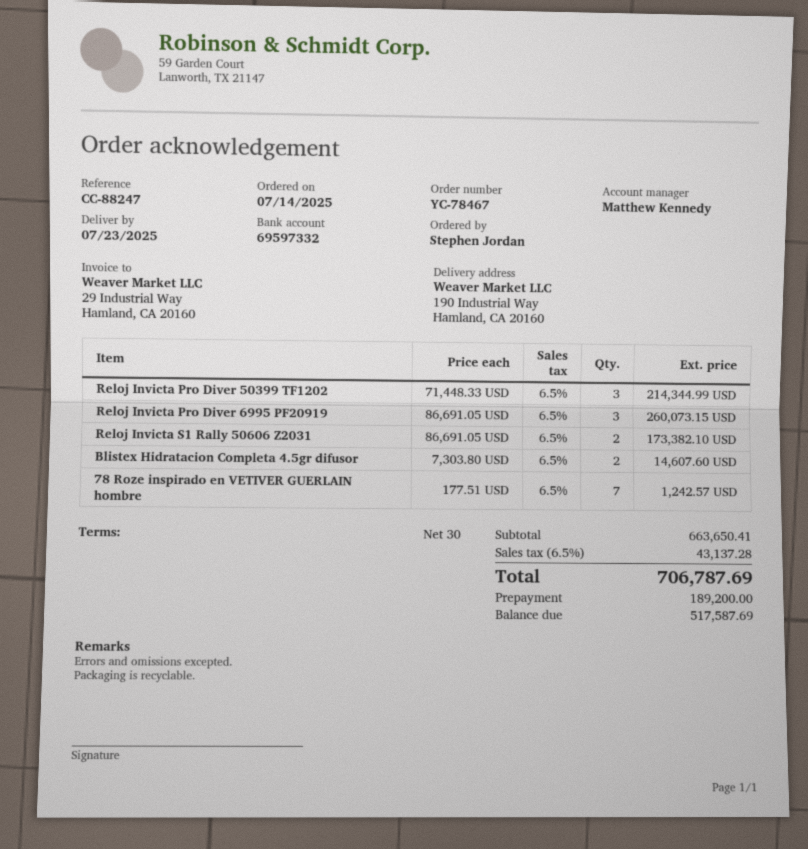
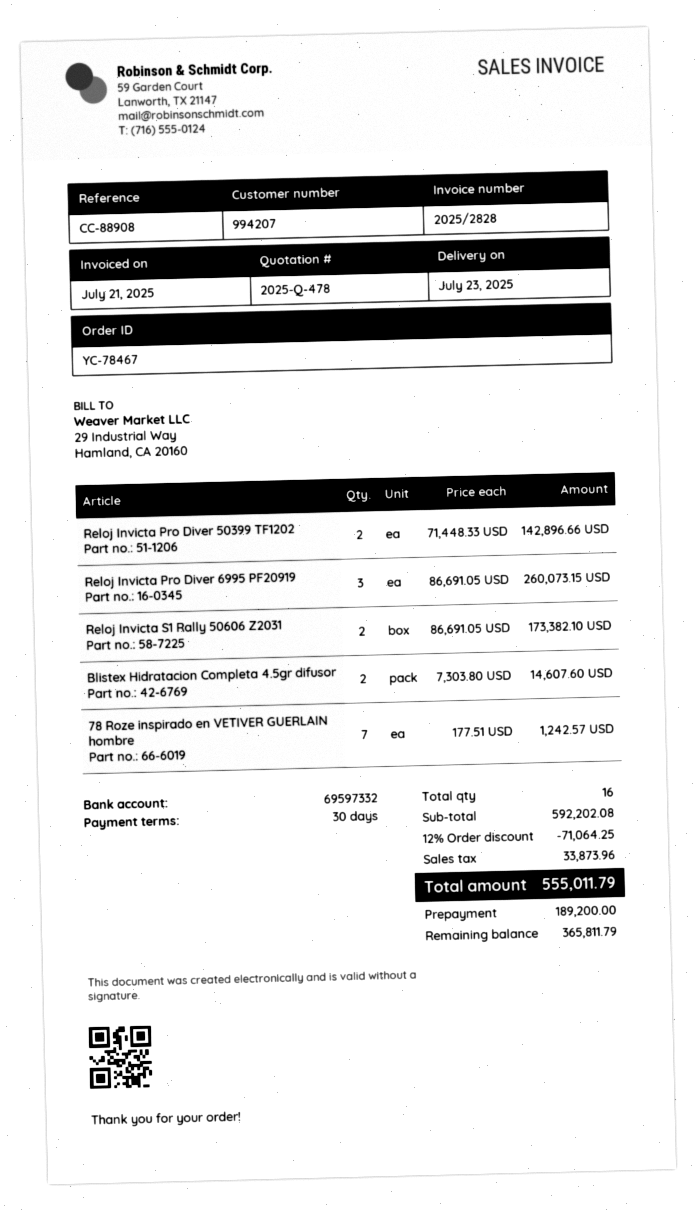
reference: CC-88247 -> CC-88908
Reloj Invicta Pro Diver 50399 TF1202: 3 x 71448.33 = 214344.99 -> 2 x 71448.33 = 142896.66
subtotal: 663650.41 -> 592202.08
discount: none -> 12% = 71064.25
tax: 43137.28 -> 33873.96
total: 706787.69 -> 555011.79
balance: 517587.69 -> 365811.79

